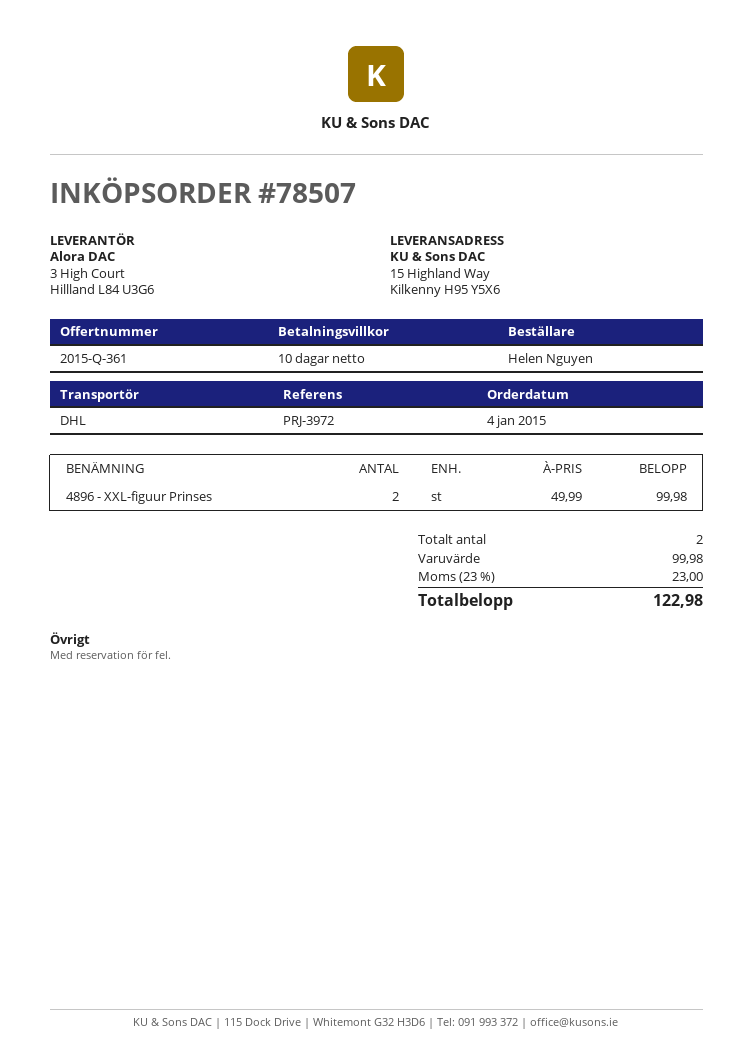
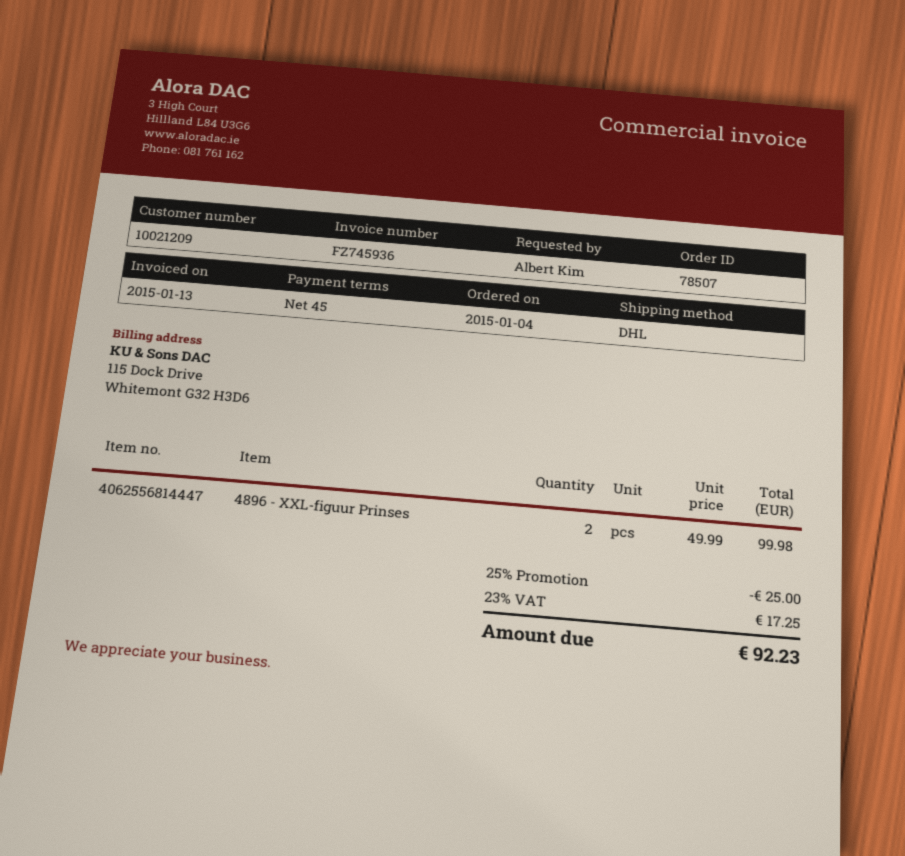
payment terms: 10 days -> 45 days
ordered by: Helen Nguyen -> Albert Kim
discount: none -> 25% = 25.00
tax: 23% = 23.00 -> 23% = 17.25
total: 122.98 -> 92.23

